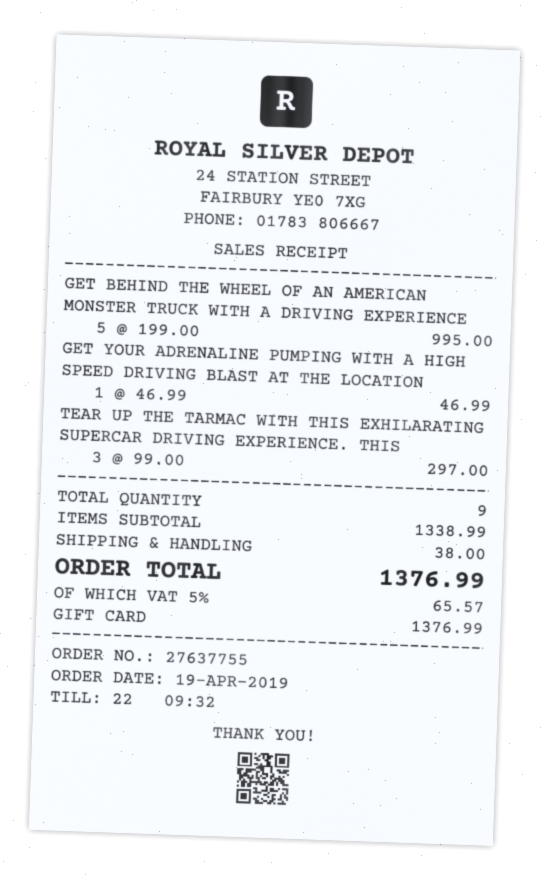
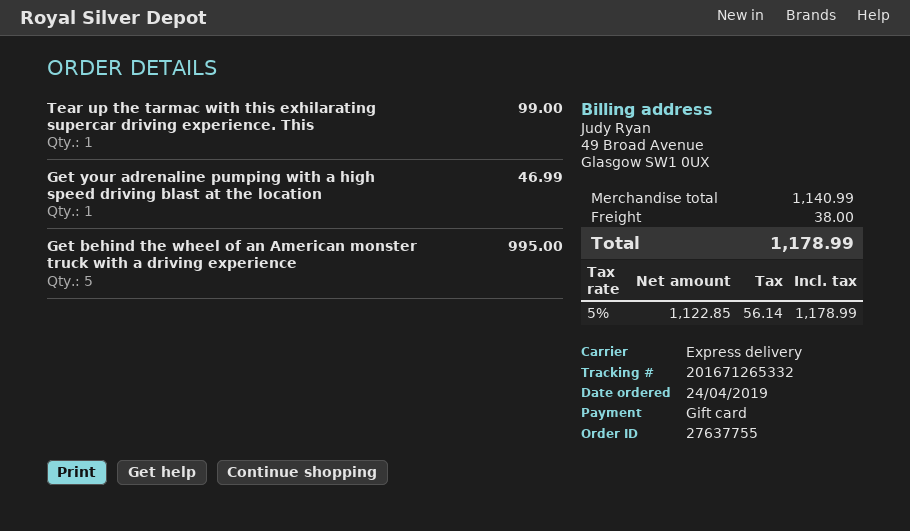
order date: 2019-04-19 -> 2019-04-24
TEAR UP THE TARMAC WITH THIS EXHILARATING SUPERCAR DRIVING EXPERIENCE. THIS: 3 for 297.00 -> 1 for 99.00
subtotal: 1338.99 -> 1140.99
tax: 5% = 65.57 -> 5% = 56.14
total: 1376.99 -> 1178.99

